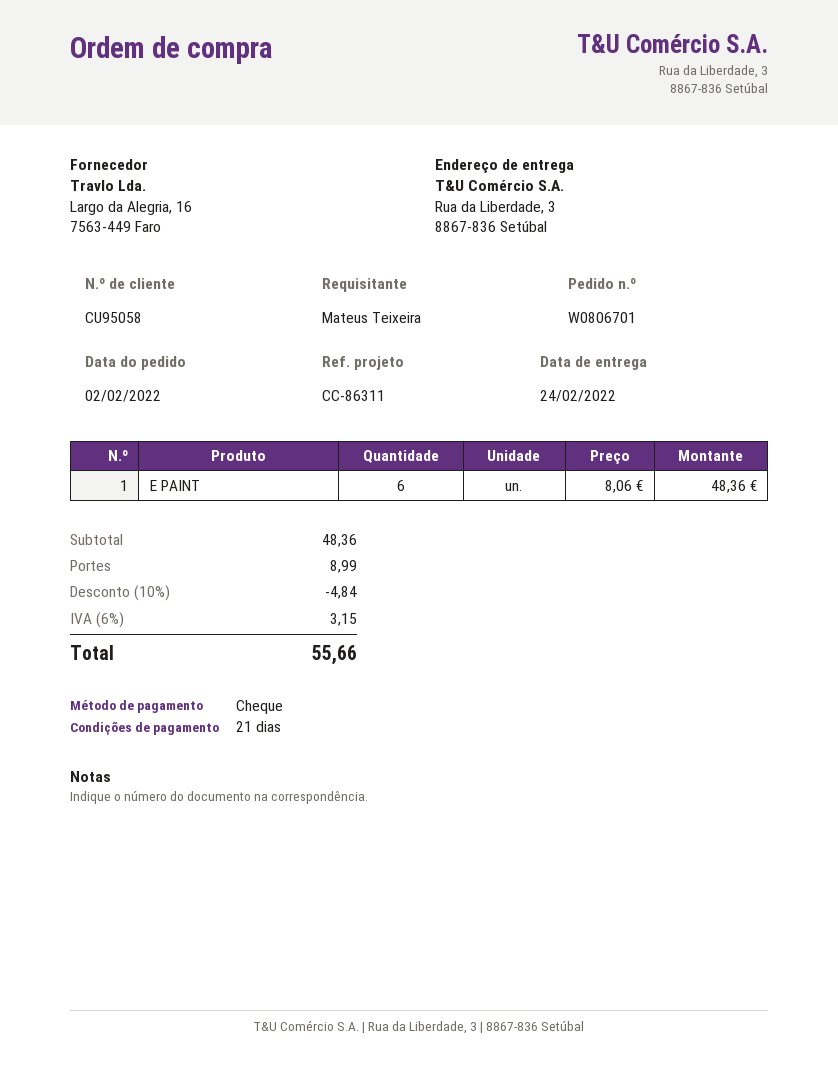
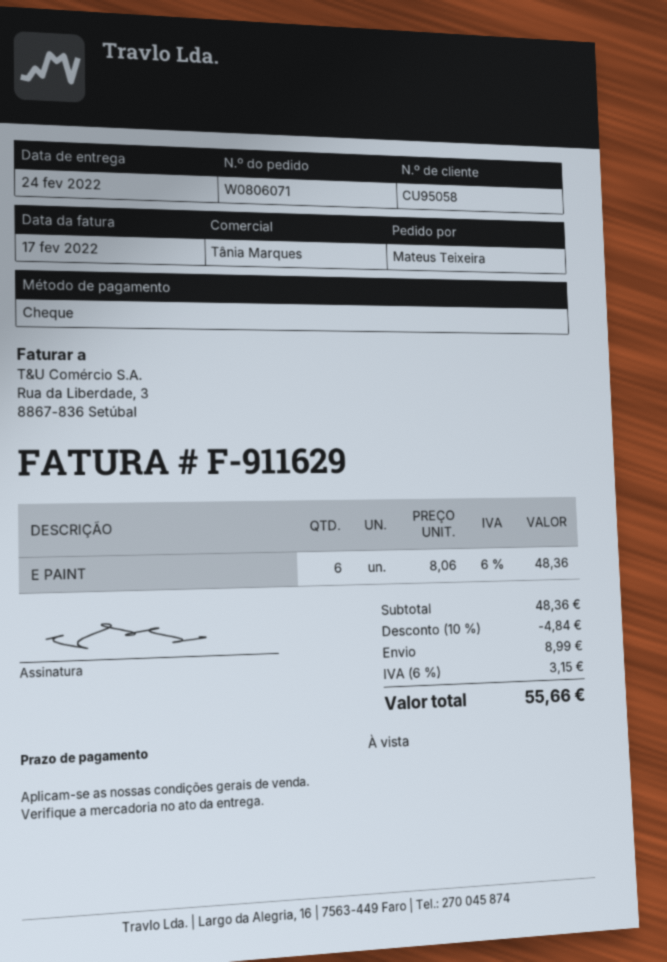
order number: W0806701 -> W0806071
payment terms: 21 days -> on receipt

